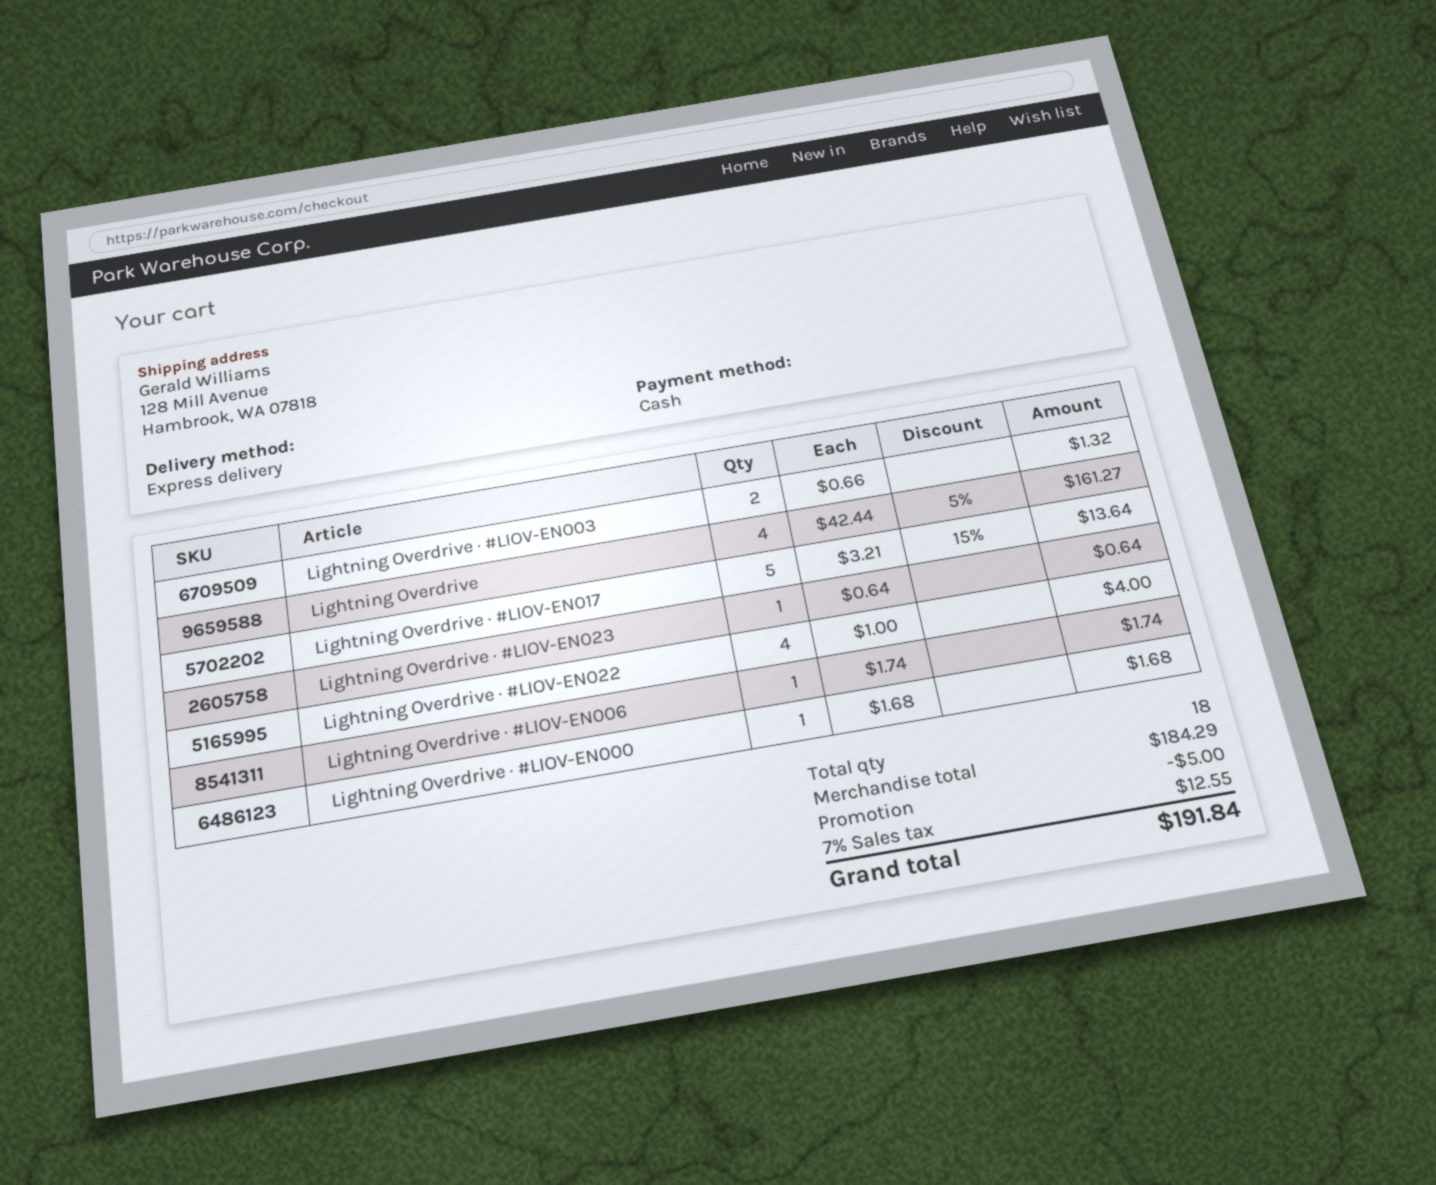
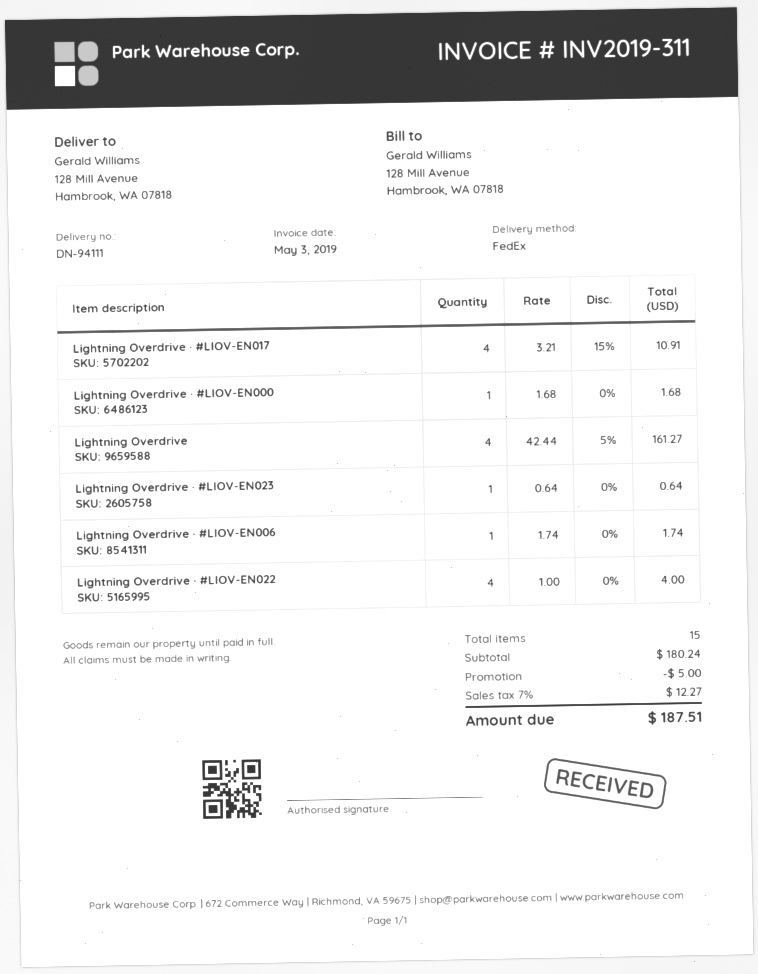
shipping method: express -> FedEx
Lightning Overdrive · #LIOV-EN003: 2 x 0.66 = 1.32 -> none
Lightning Overdrive · #LIOV-EN017: 5 x 3.21 - 15% = 13.64 -> 4 x 3.21 - 15% = 10.91
total quantity: 18 -> 15
subtotal: 184.29 -> 180.24
tax: 7% = 12.55 -> 7% = 12.27
total: 191.84 -> 187.51

